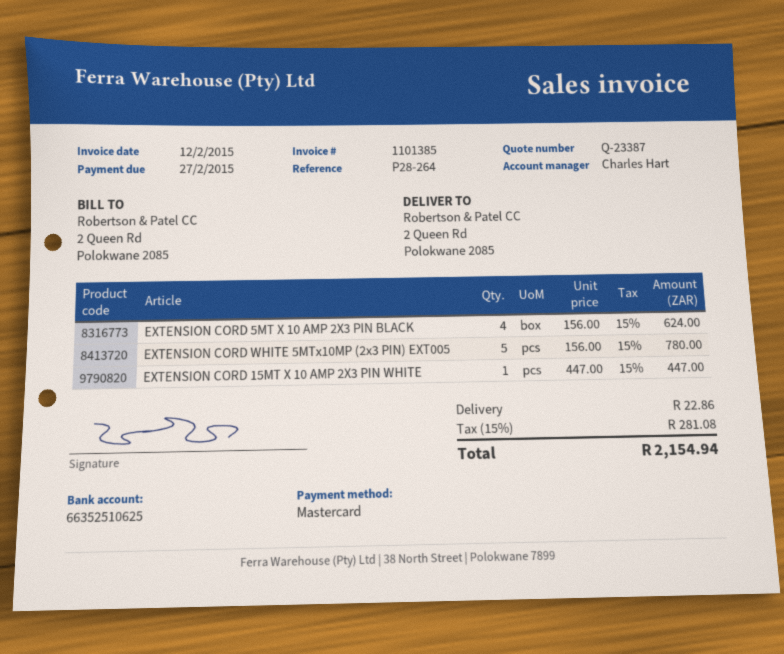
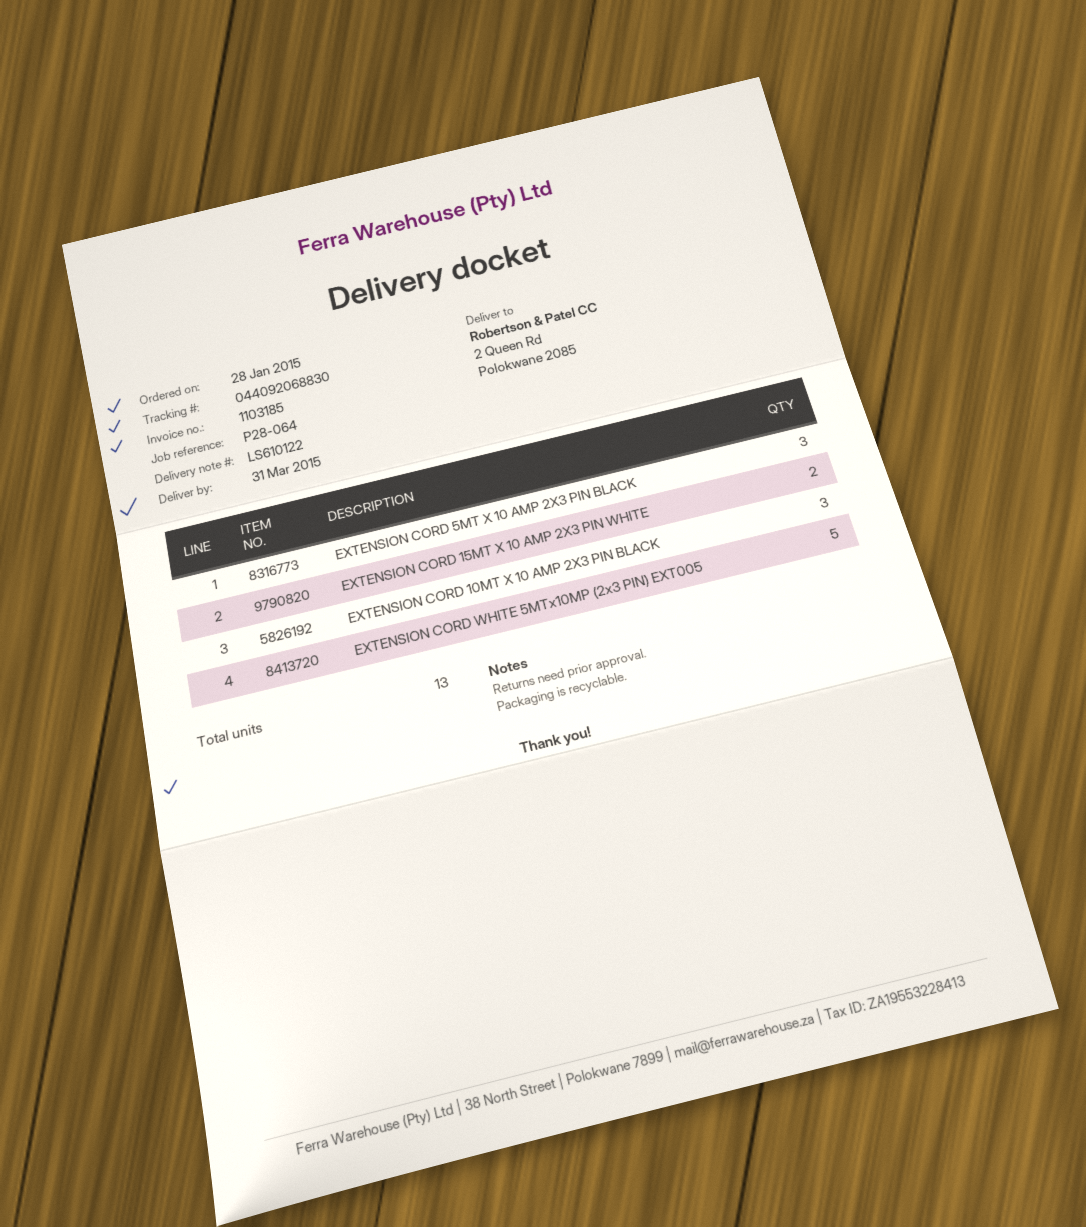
invoice number: 1101385 -> 1103185
reference: P28-264 -> P28-064
EXTENSION CORD 5MT X 10 AMP 2X3 PIN BLACK: 4 -> 3
EXTENSION CORD 15MT X 10 AMP 2X3 PIN WHITE: 1 -> 2
EXTENSION CORD 10MT X 10 AMP 2X3 PIN BLACK: none -> 3

